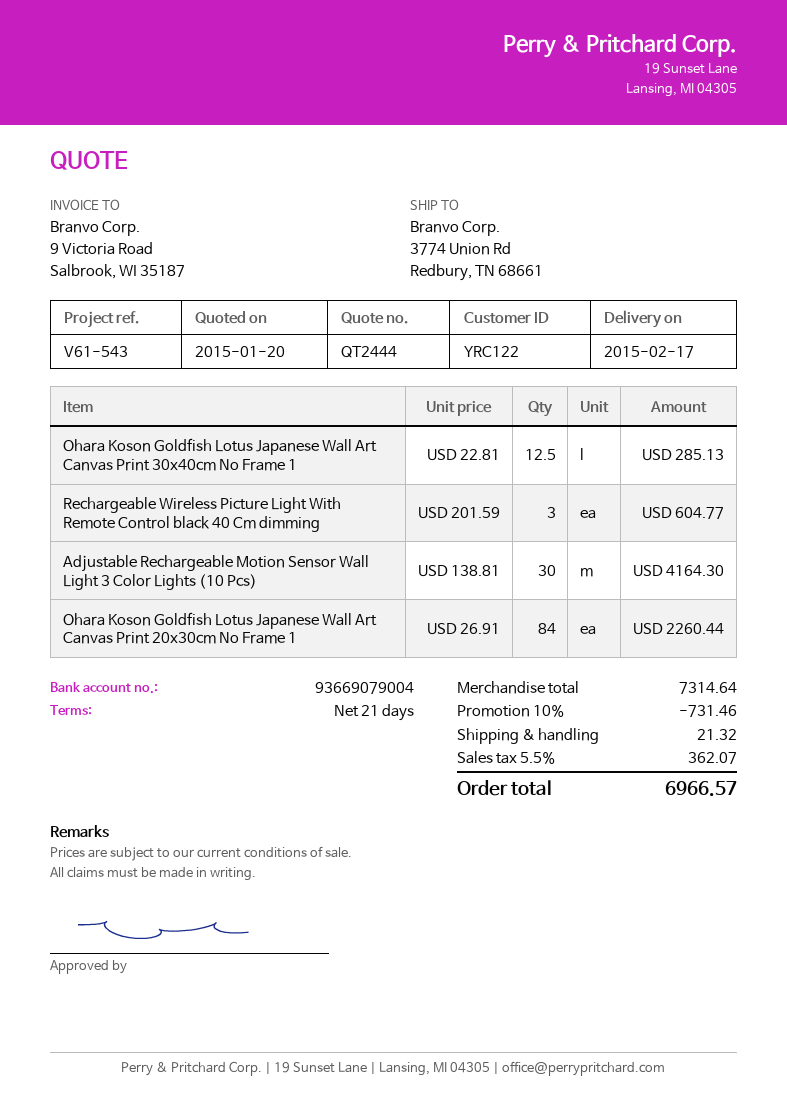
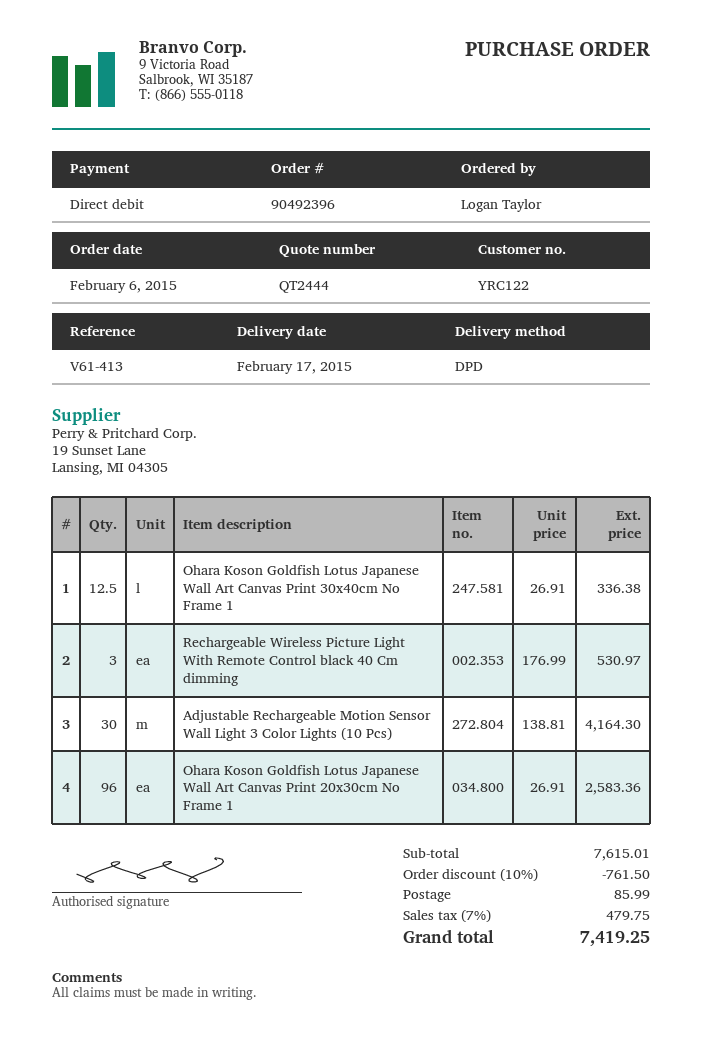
reference: V61-543 -> V61-413
Ohara Koson Goldfish Lotus Japanese Wall Art Canvas Print 30x40cm No Frame 1: 12.5 x 22.81 = 285.13 -> 12.5 x 26.91 = 336.38
Rechargeable Wireless Picture Light With Remote Control black 40 Cm dimming: 3 x 201.59 = 604.77 -> 3 x 176.99 = 530.97
Ohara Koson Goldfish Lotus Japanese Wall Art Canvas Print 20x30cm No Frame 1: 84 x 26.91 = 2260.44 -> 96 x 26.91 = 2583.36
subtotal: 7314.64 -> 7615.01
discount: 10% = 731.46 -> 10% = 761.50
shipping: 21.32 -> 85.99
tax: 5.5% = 362.07 -> 7% = 479.75
total: 6966.57 -> 7419.25

